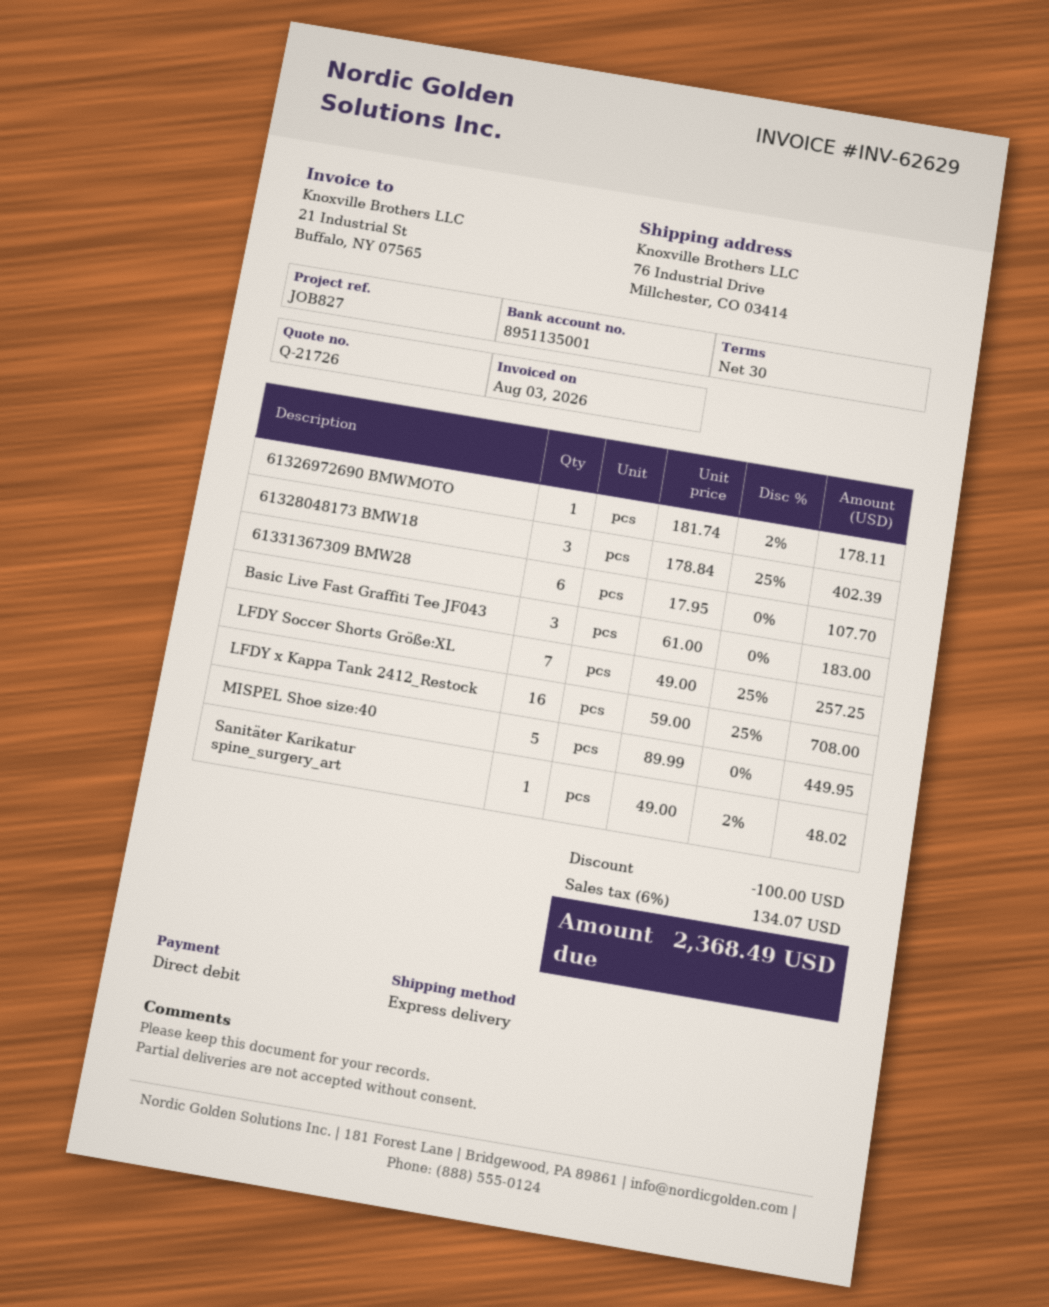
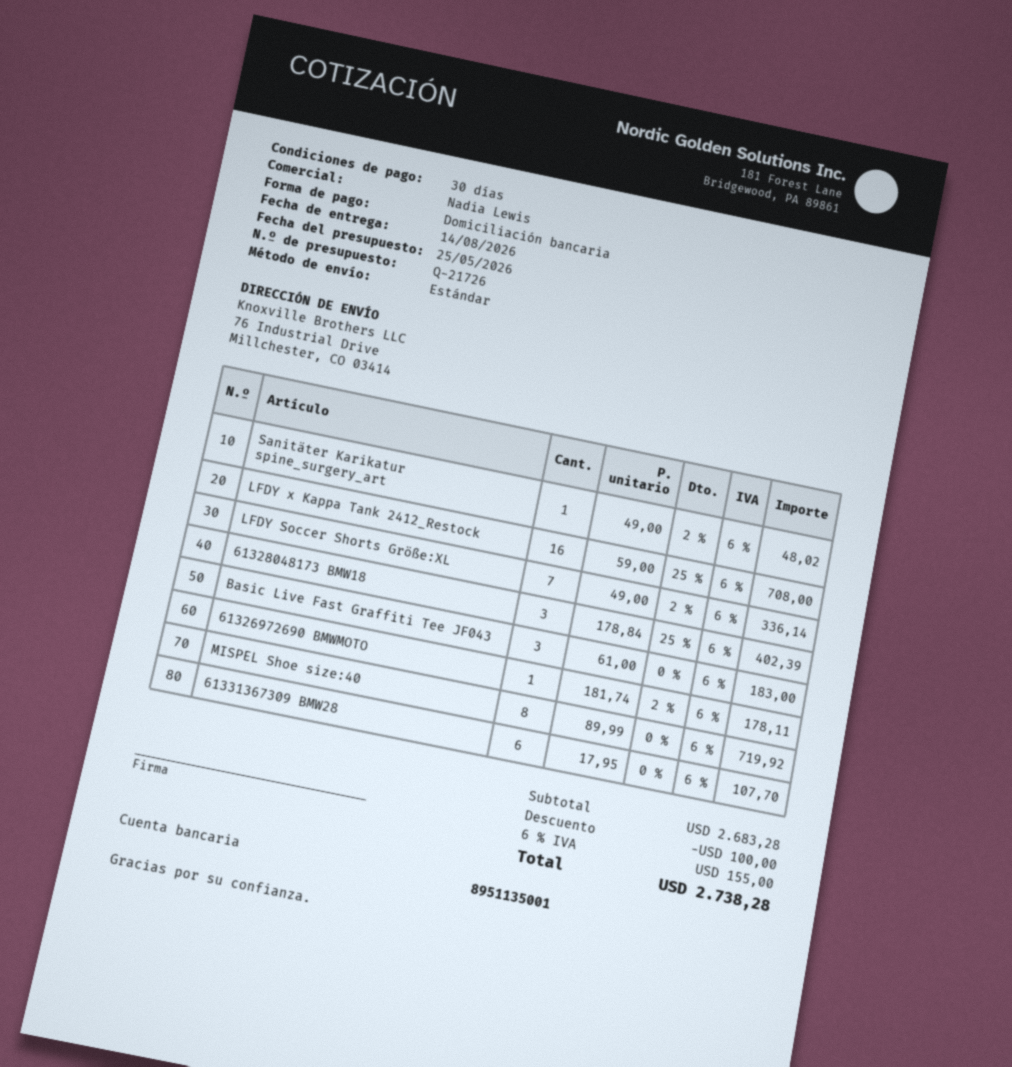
shipping method: express -> standard
LFDY Soccer Shorts Größe:XL: 7 x 49.00 - 25% = 257.25 -> 7 x 49.00 - 2% = 336.14
MISPEL Shoe size:40: 5 x 89.99 = 449.95 -> 8 x 89.99 = 719.92
tax: 6% = 134.07 -> 6% = 155.00
total: 2368.49 -> 2738.28

